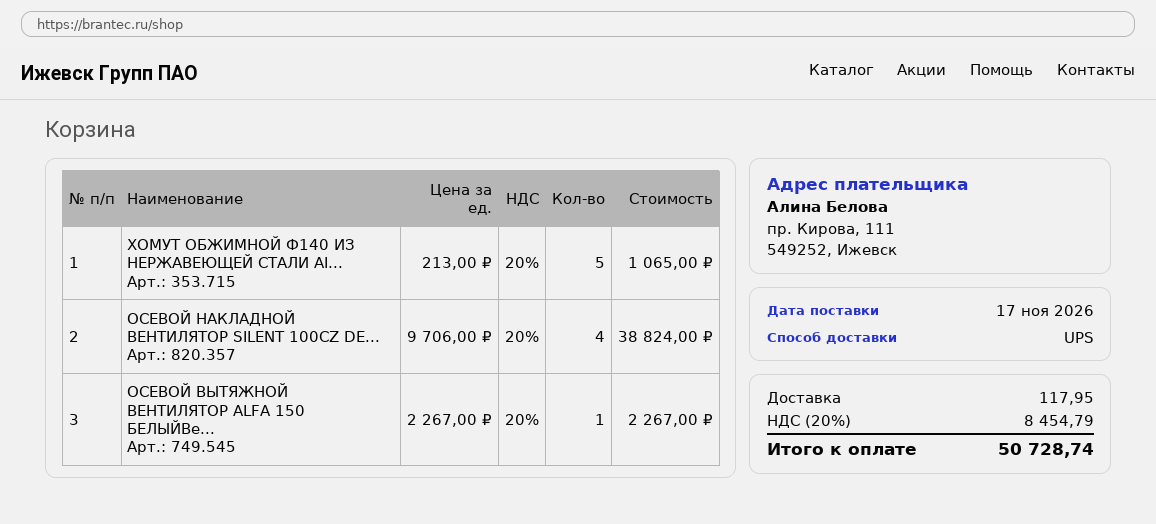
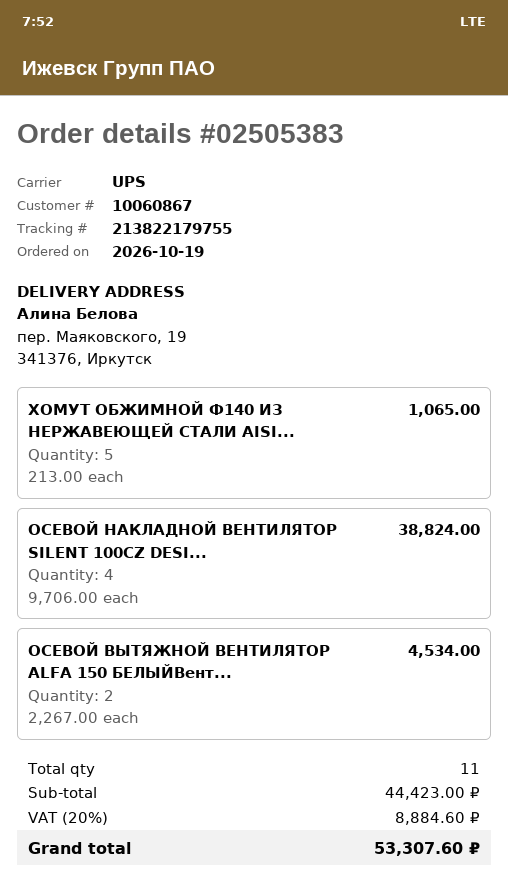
ОСЕВОЙ ВЫТЯЖНОЙ ВЕНТИЛЯТОР ALFA 150 БЕЛЫЙВе...: 1 x 2267.00 = 2267.00 -> 2 x 2267.00 = 4534.00
shipping: 117.95 -> none
tax: 20% = 8454.79 -> 20% = 8884.60
total: 50728.74 -> 53307.60

